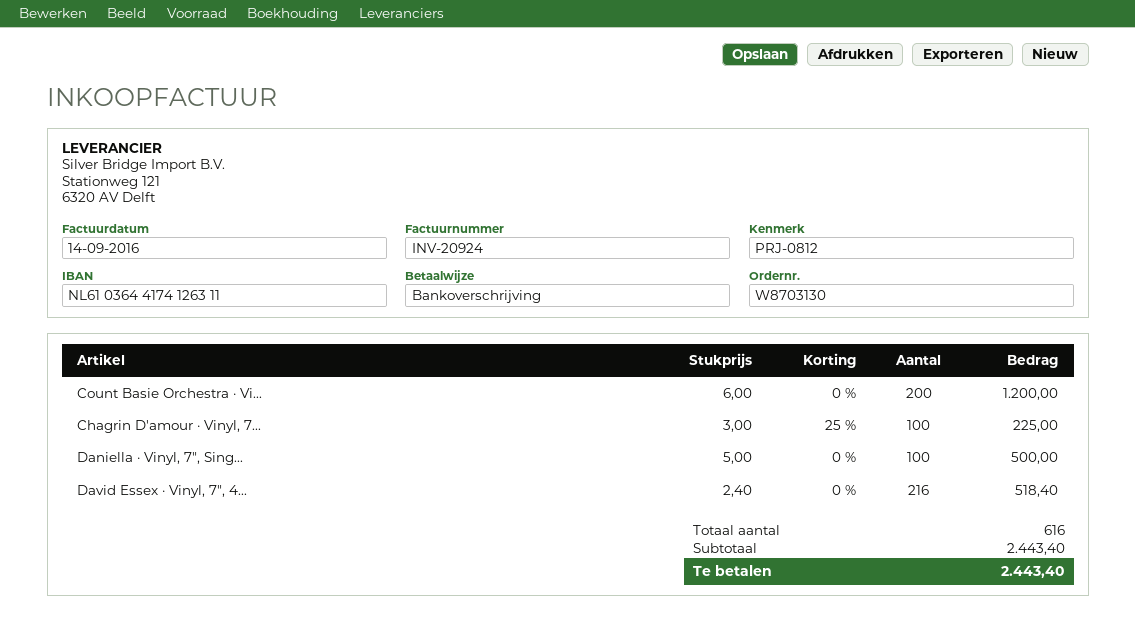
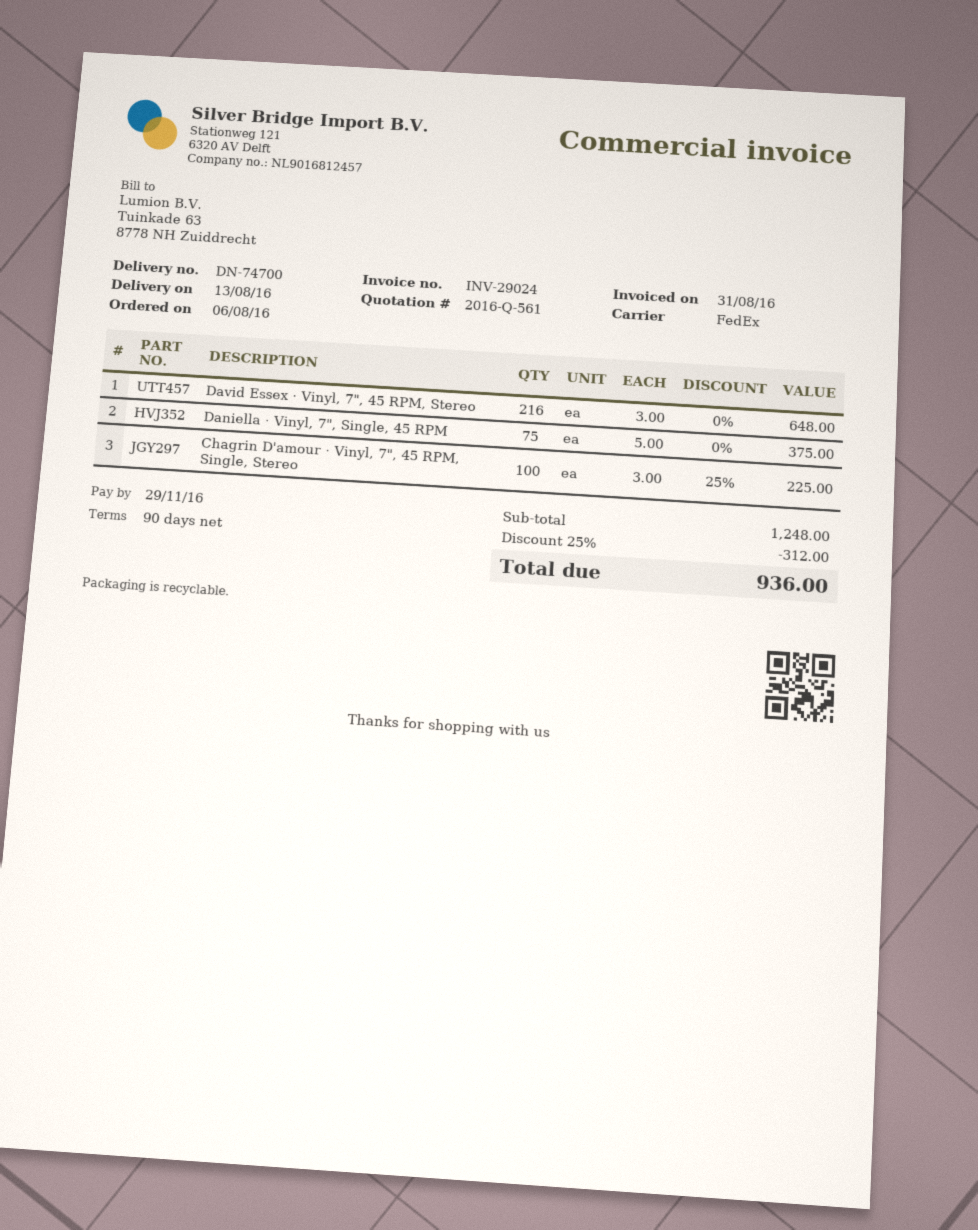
invoice number: INV-20924 -> INV-29024
invoice date: 2016-09-14 -> 2016-08-31
Count Basie Orchestra · Vi...: 200 x 6.00 = 1200.00 -> none
Daniella · Vinyl, 7", Sing...: 100 x 5.00 = 500.00 -> 75 x 5.00 = 375.00
David Essex · Vinyl, 7", 4...: 216 x 2.40 = 518.40 -> 216 x 3.00 = 648.00
subtotal: 2443.40 -> 1248.00
discount: none -> 25% = 312.00
total: 2443.40 -> 936.00

